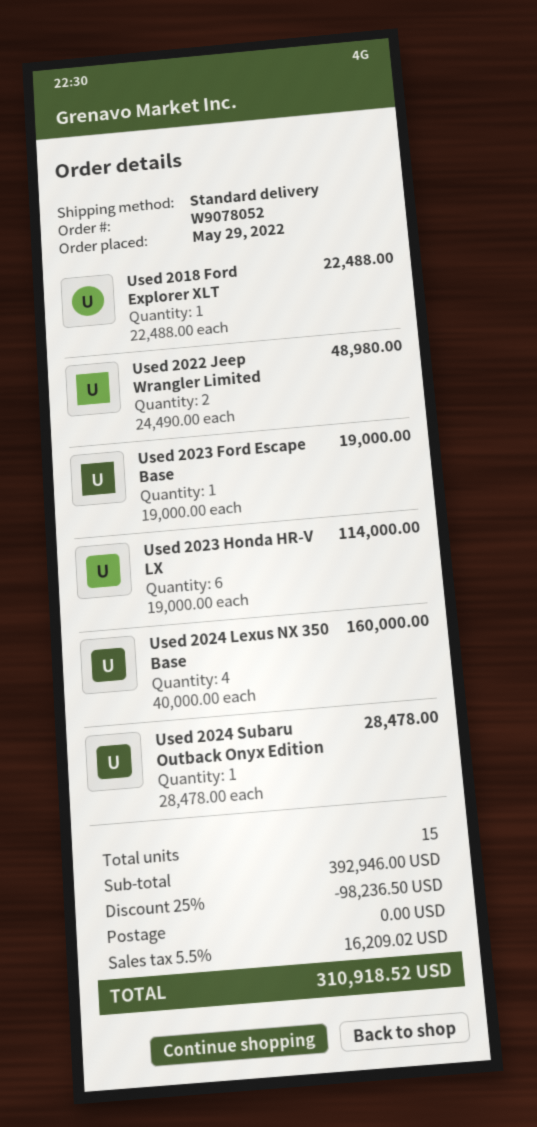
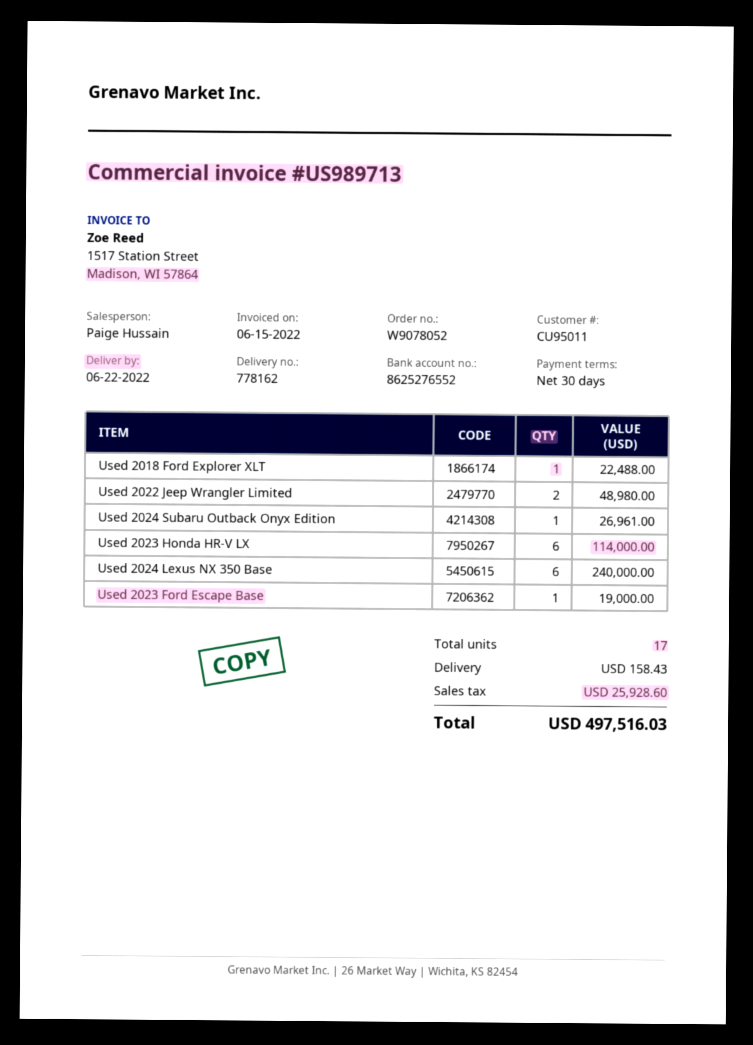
Used 2024 Lexus NX 350 Base: 4 for 160000.00 -> 6 for 240000.00
Used 2024 Subaru Outback Onyx Edition: 1 for 28478.00 -> 1 for 26961.00
total quantity: 15 -> 17
discount: 25% = 98236.50 -> none
shipping: 0.00 -> 158.43
tax: 16209.02 -> 25928.60
total: 310918.52 -> 497516.03

